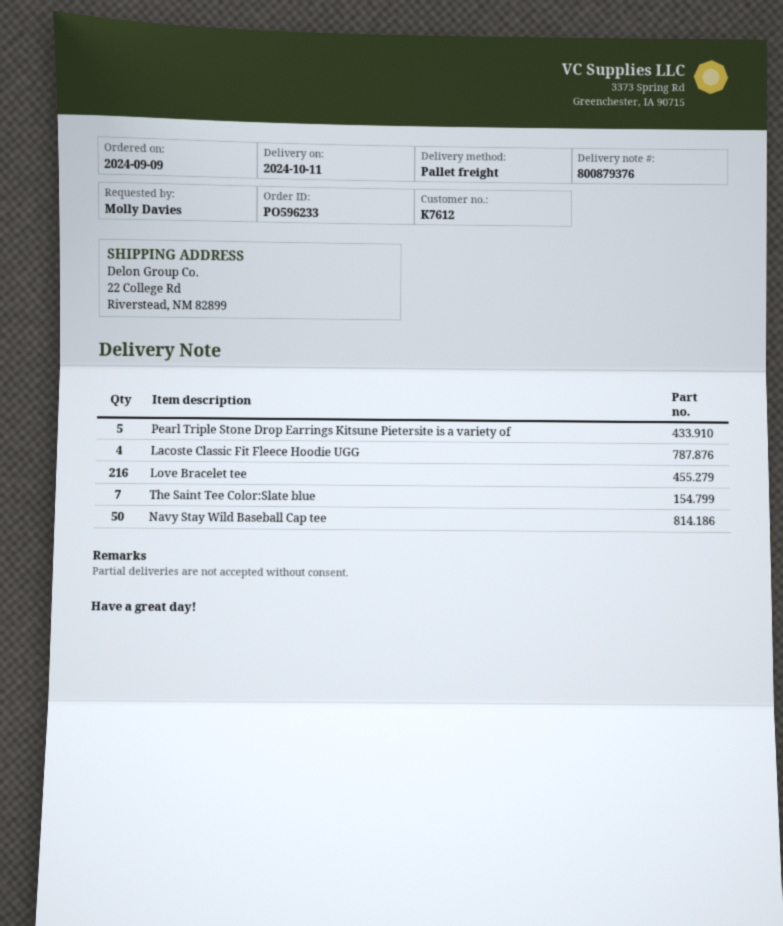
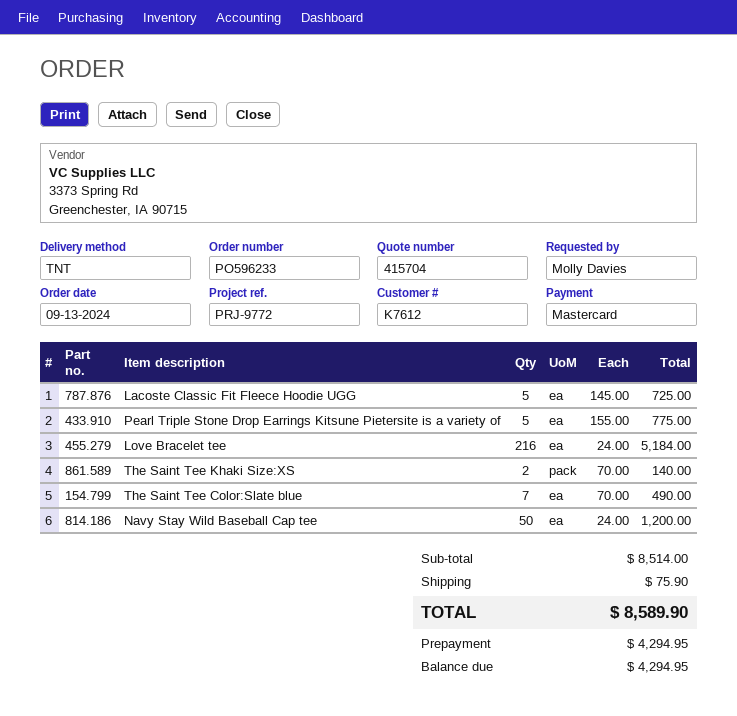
order date: 2024-09-09 -> 2024-09-13
shipping method: pallet freight -> TNT
Lacoste Classic Fit Fleece Hoodie UGG: 4 -> 5
The Saint Tee Khaki Size:XS: none -> 2

